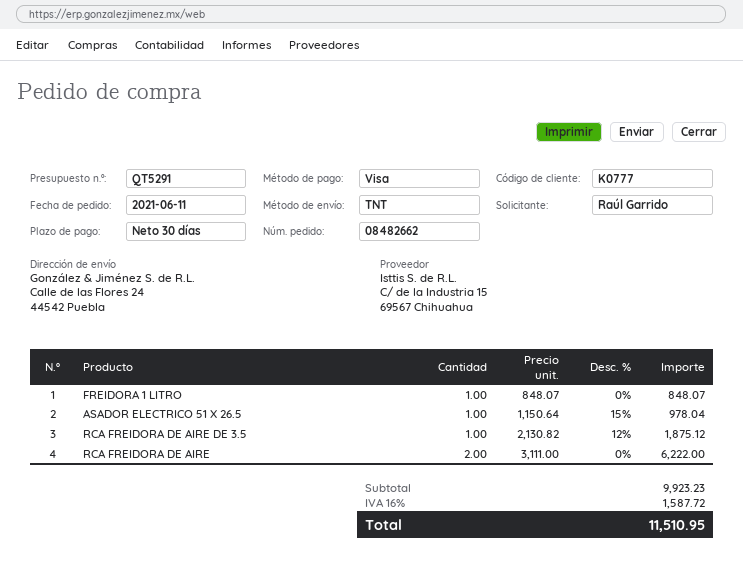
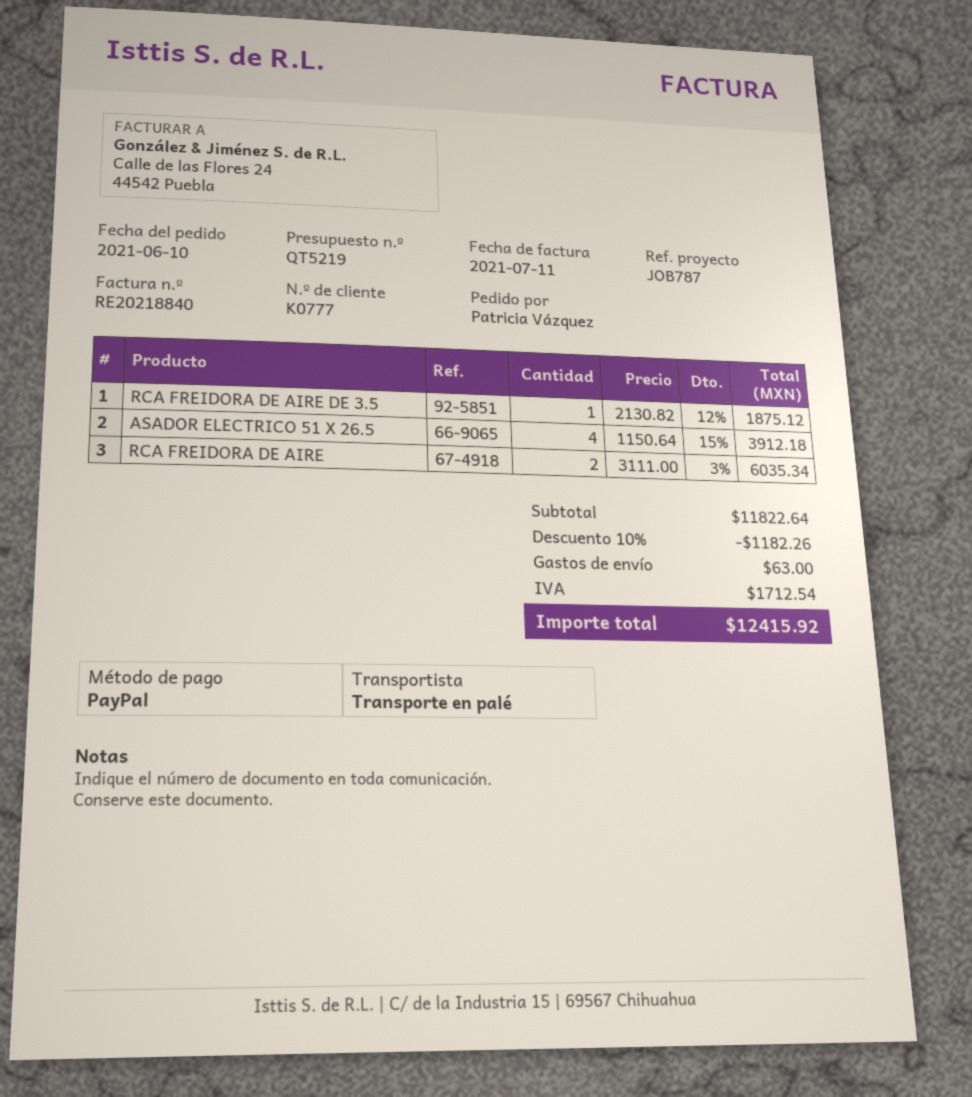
quote number: QT5291 -> QT5219
order date: 2021-06-11 -> 2021-06-10
ordered by: Raúl Garrido -> Patricia Vázquez
payment method: Visa -> PayPal
shipping method: TNT -> pallet freight
FREIDORA 1 LITRO: 1 x 848.07 = 848.07 -> none
ASADOR ELECTRICO 51 X 26.5: 1 x 1150.64 - 15% = 978.04 -> 4 x 1150.64 - 15% = 3912.18
RCA FREIDORA DE AIRE: 2 x 3111.00 = 6222.00 -> 2 x 3111.00 - 3% = 6035.34
subtotal: 9923.23 -> 11822.64
discount: none -> 10% = 1182.26
shipping: none -> 63.00
tax: 1587.72 -> 1712.54
total: 11510.95 -> 12415.92

